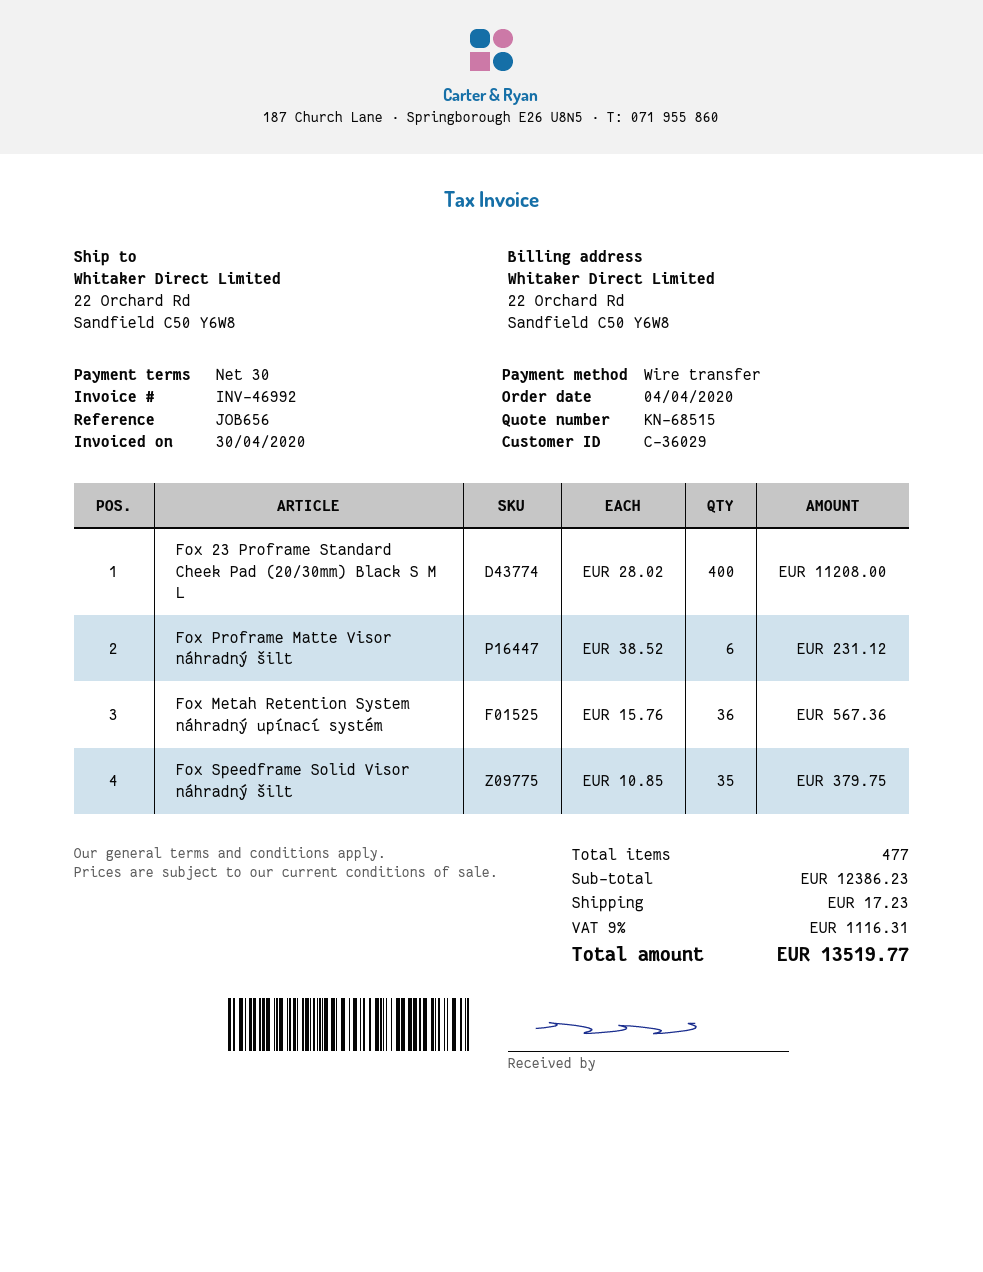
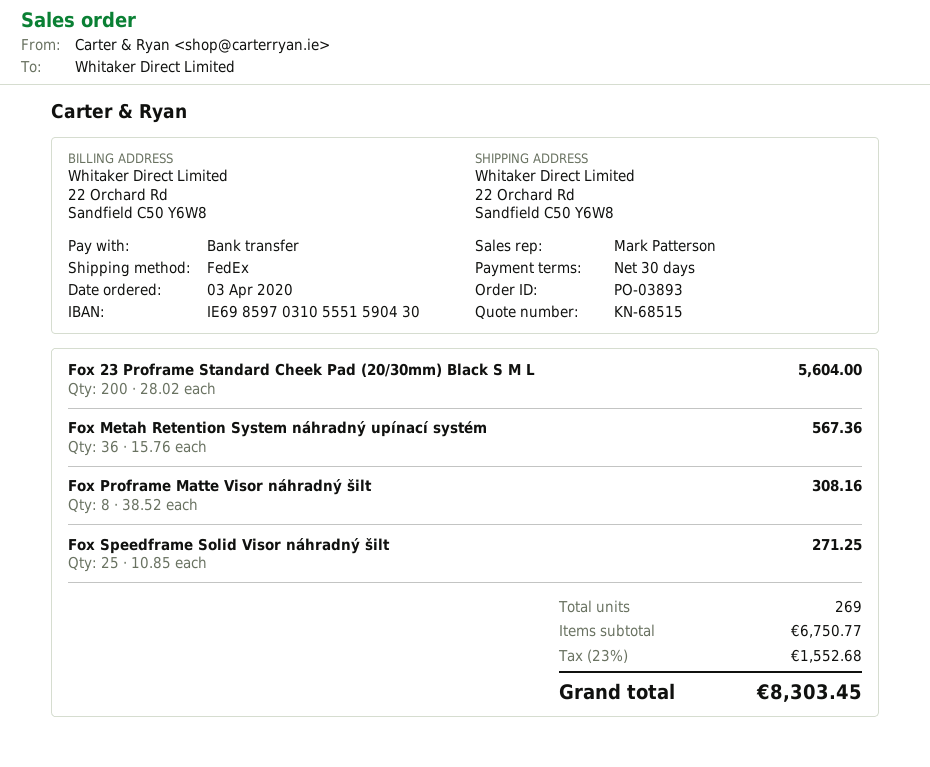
order date: 2020-04-04 -> 2020-04-03
Fox 23 Proframe Standard Cheek Pad (20/30mm) Black S M L: 400 x 28.02 = 11208.00 -> 200 x 28.02 = 5604.00
Fox Proframe Matte Visor náhradný šilt: 6 x 38.52 = 231.12 -> 8 x 38.52 = 308.16
Fox Speedframe Solid Visor náhradný šilt: 35 x 10.85 = 379.75 -> 25 x 10.85 = 271.25
total quantity: 477 -> 269
subtotal: 12386.23 -> 6750.77
shipping: 17.23 -> none
tax: 9% = 1116.31 -> 23% = 1552.68
total: 13519.77 -> 8303.45

